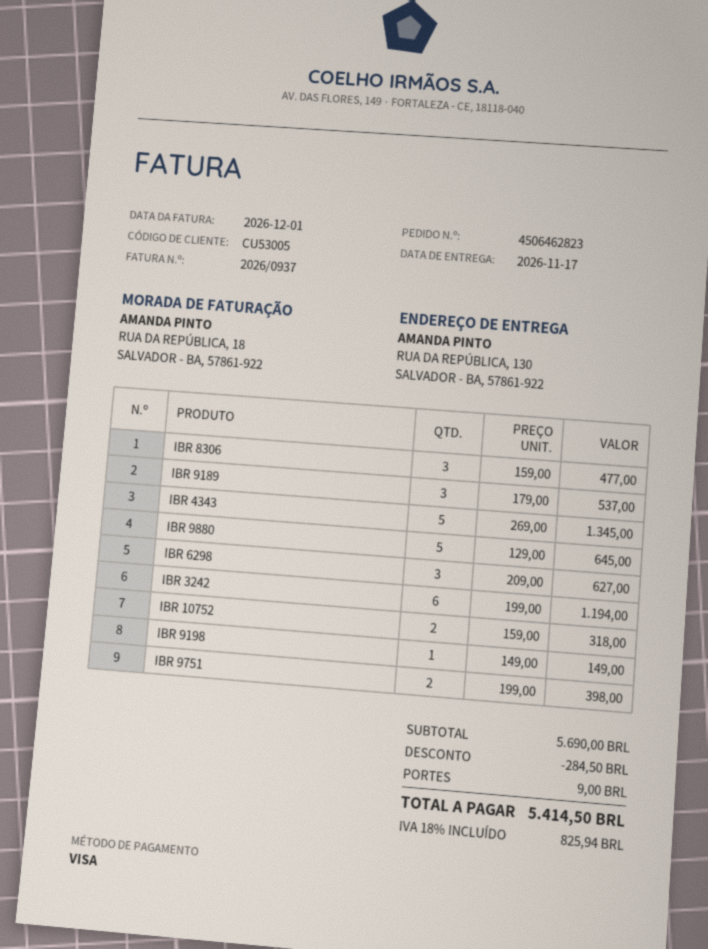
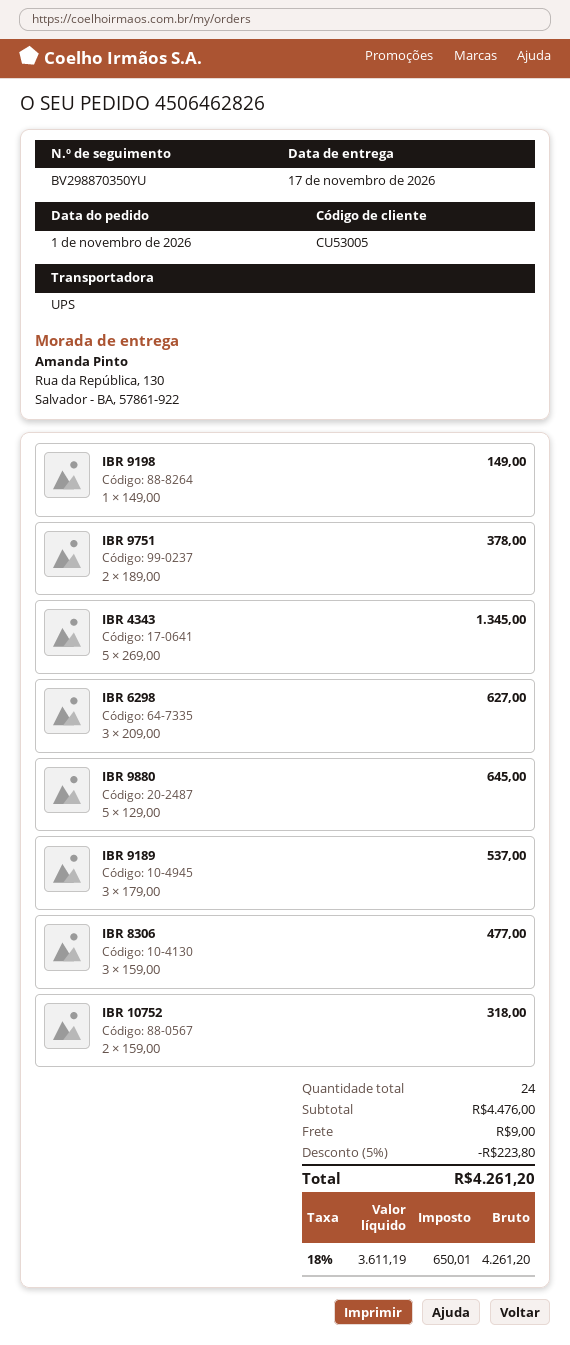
order number: 4506462823 -> 4506462826
IBR 3242: 6 x 199.00 = 1194.00 -> none
IBR 9751: 2 x 199.00 = 398.00 -> 2 x 189.00 = 378.00
subtotal: 5690.00 -> 4476.00
discount: 284.50 -> 223.80
tax: 18% = 825.94 -> 18% = 650.01
total: 5414.50 -> 4261.20

